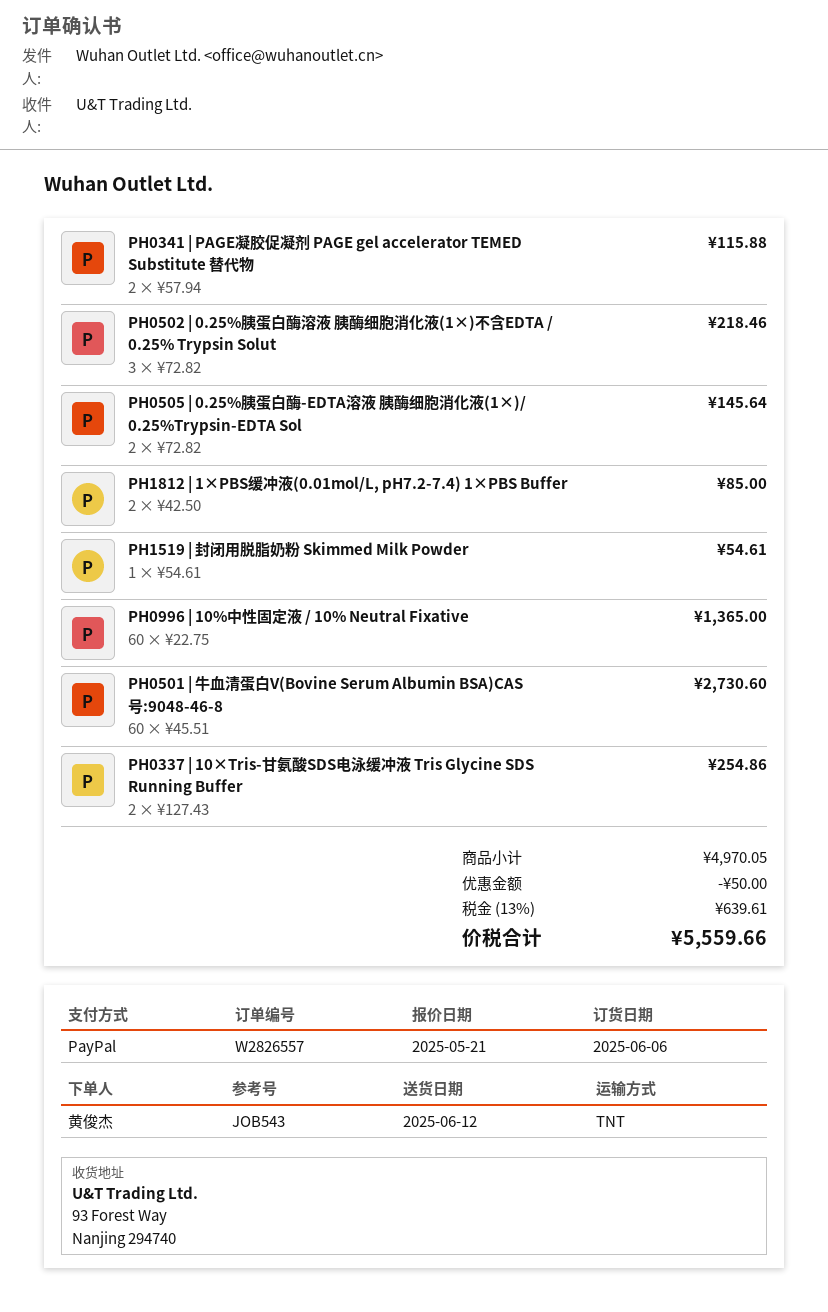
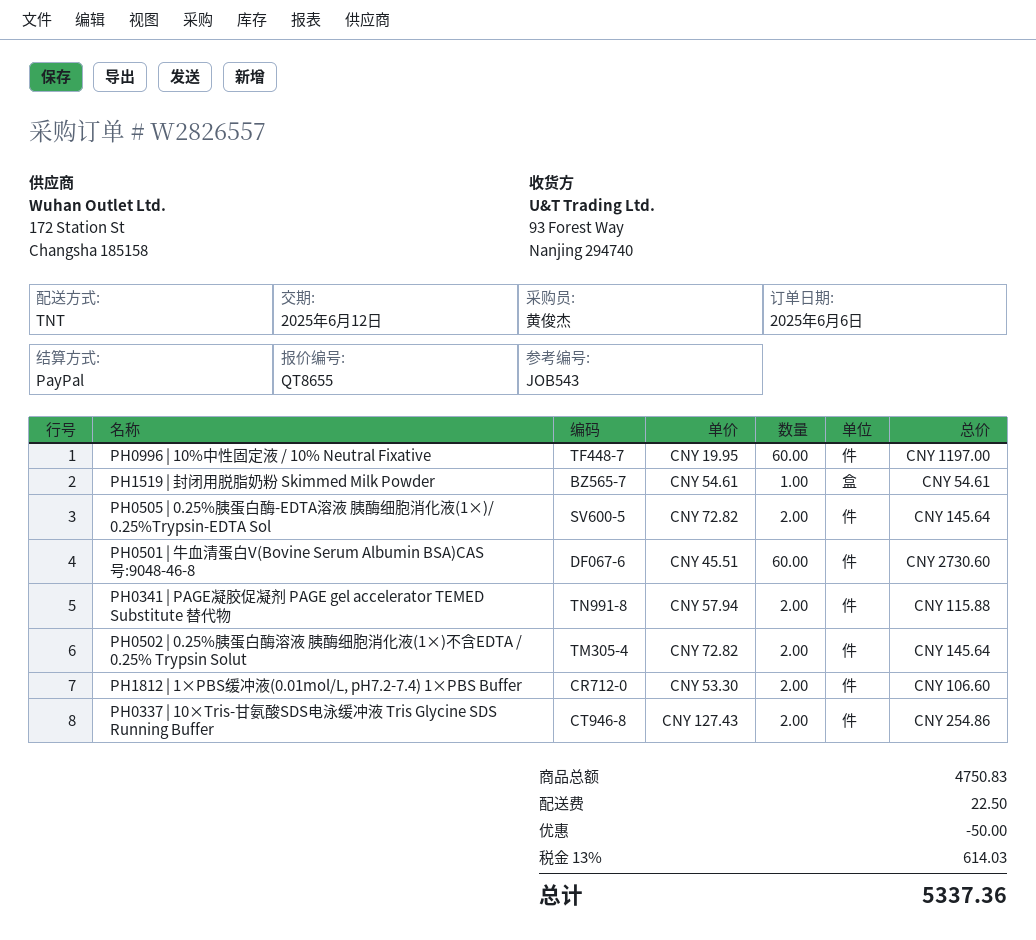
PH0502 | 0.25%胰蛋白酶溶液 胰酶细胞消化液(1×)不含EDTA / 0.25% Trypsin Solut: 3 x 72.82 = 218.46 -> 2 x 72.82 = 145.64
PH1812 | 1×PBS缓冲液(0.01mol/L, pH7.2-7.4) 1×PBS Buffer: 2 x 42.50 = 85.00 -> 2 x 53.30 = 106.60
PH0996 | 10%中性固定液 / 10% Neutral Fixative: 60 x 22.75 = 1365.00 -> 60 x 19.95 = 1197.00
subtotal: 4970.05 -> 4750.83
shipping: none -> 22.50
tax: 13% = 639.61 -> 13% = 614.03
total: 5559.66 -> 5337.36

